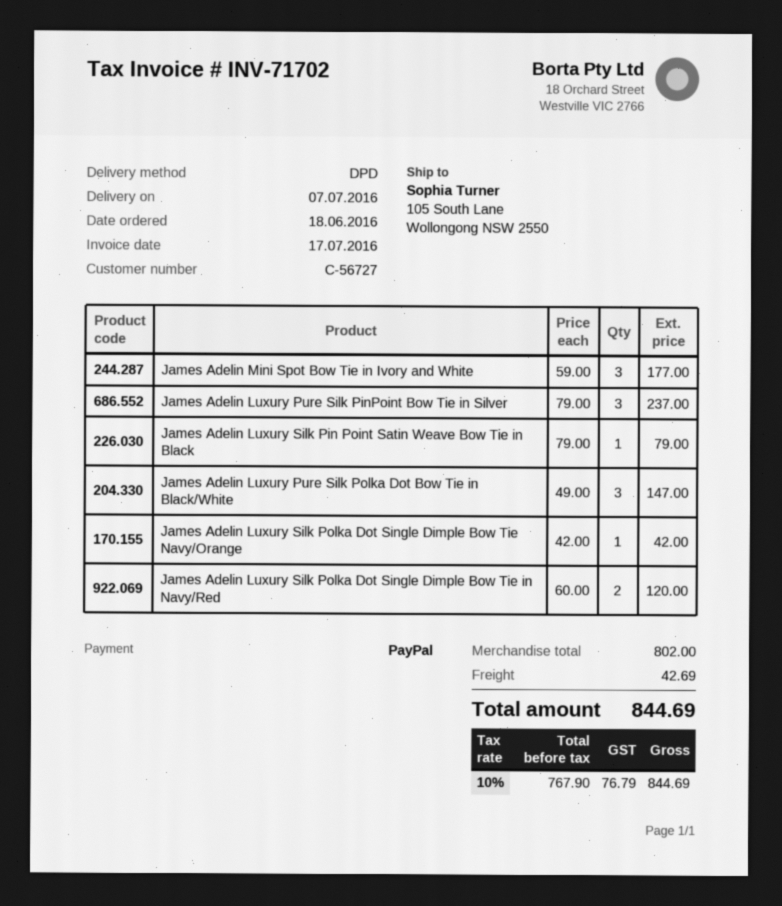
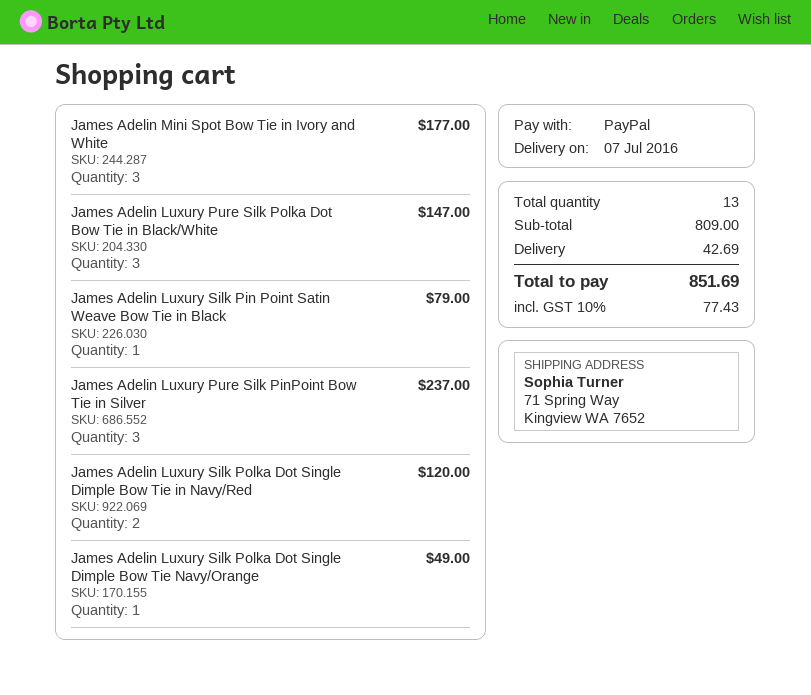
ship to: 105 South Lane, Wollongong NSW 2550 -> 71 Spring Way, Kingview WA 7652
James Adelin Luxury Silk Polka Dot Single Dimple Bow Tie Navy/Orange: 1 for 42.00 -> 1 for 49.00
subtotal: 802.00 -> 809.00
tax: 10% = 76.79 -> 10% = 77.43
total: 844.69 -> 851.69

